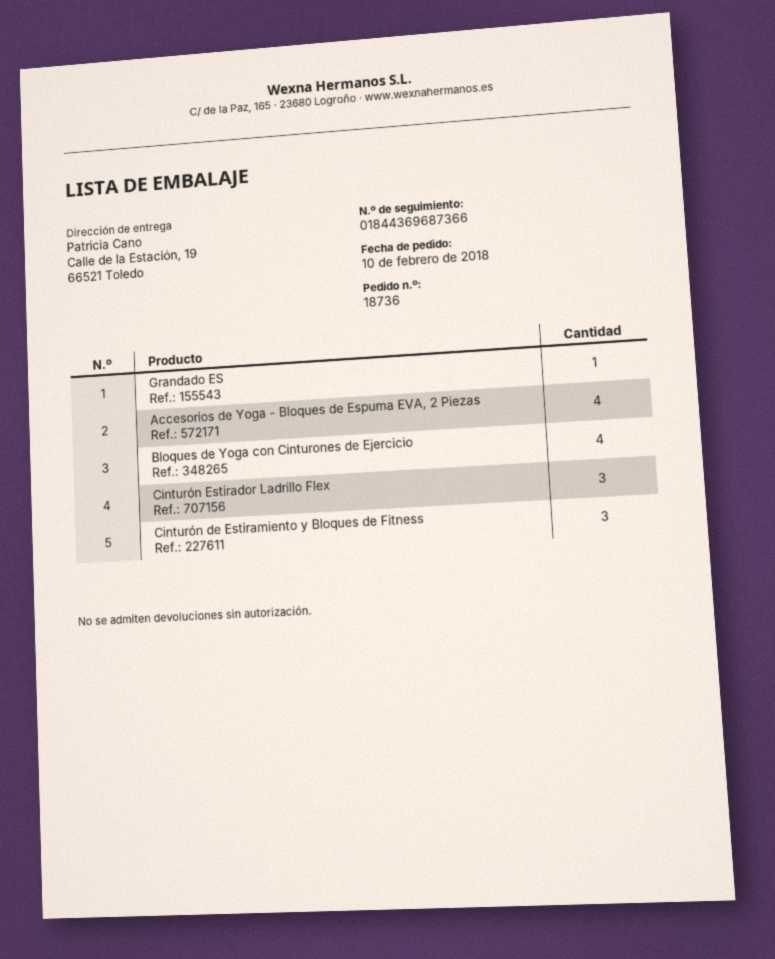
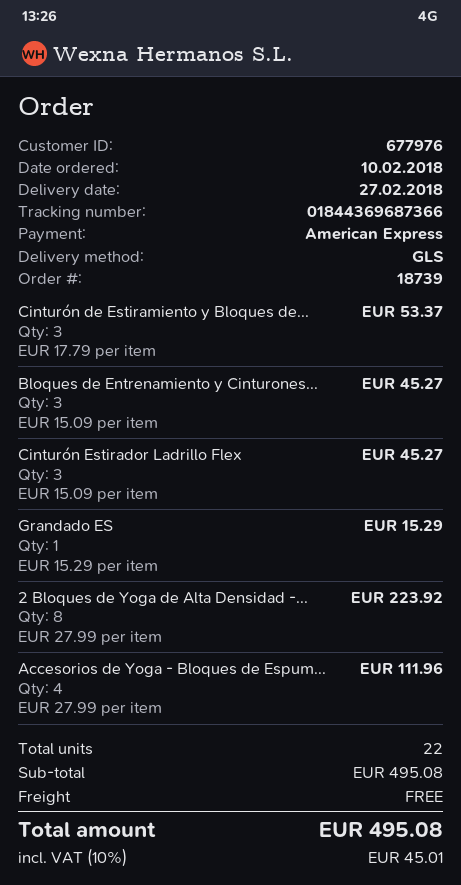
order number: 18736 -> 18739
Bloques de Yoga con Cinturones de Ejercicio: 4 -> none
Bloques de Entrenamiento y Cinturones...: none -> 3
2 Bloques de Yoga de Alta Densidad -...: none -> 8

